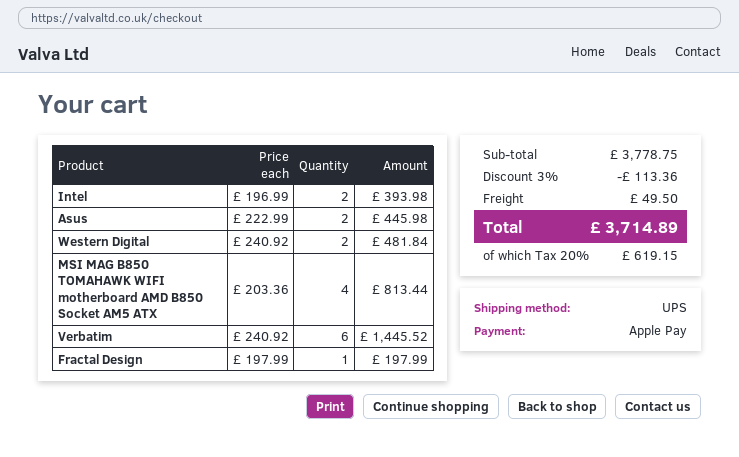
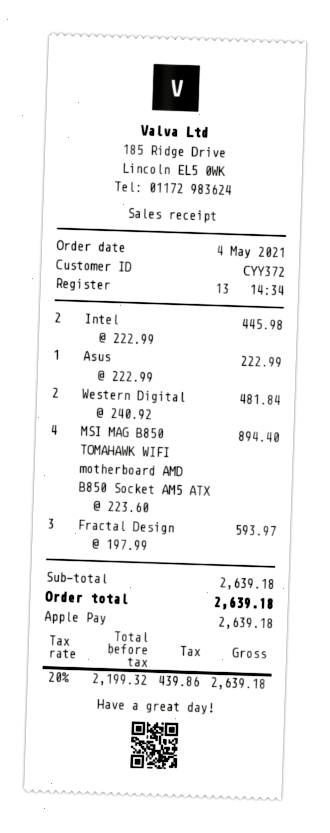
Intel: 2 x 196.99 = 393.98 -> 2 x 222.99 = 445.98
Asus: 2 x 222.99 = 445.98 -> 1 x 222.99 = 222.99
MSI MAG B850 TOMAHAWK WIFI motherboard AMD B850 Socket AM5 ATX: 4 x 203.36 = 813.44 -> 4 x 223.60 = 894.40
Verbatim: 6 x 240.92 = 1445.52 -> none
Fractal Design: 1 x 197.99 = 197.99 -> 3 x 197.99 = 593.97
subtotal: 3778.75 -> 2639.18
discount: 3% = 113.36 -> none
shipping: 49.50 -> none
tax: 20% = 619.15 -> 20% = 439.86
total: 3714.89 -> 2639.18

